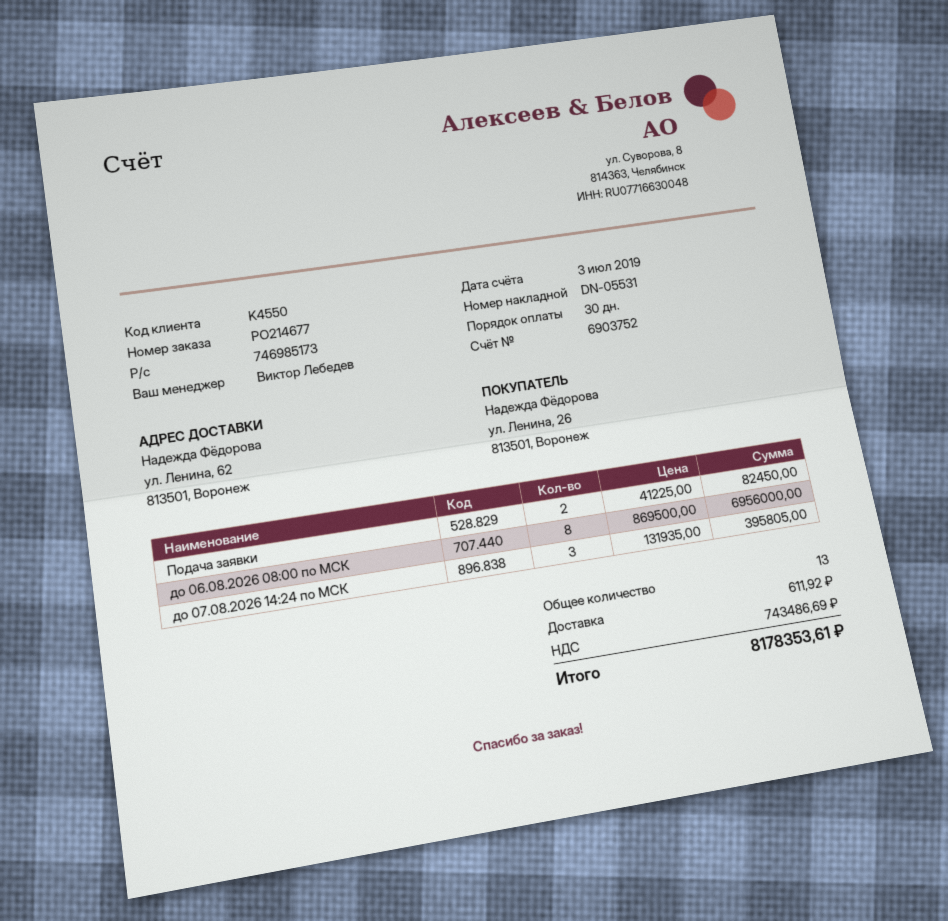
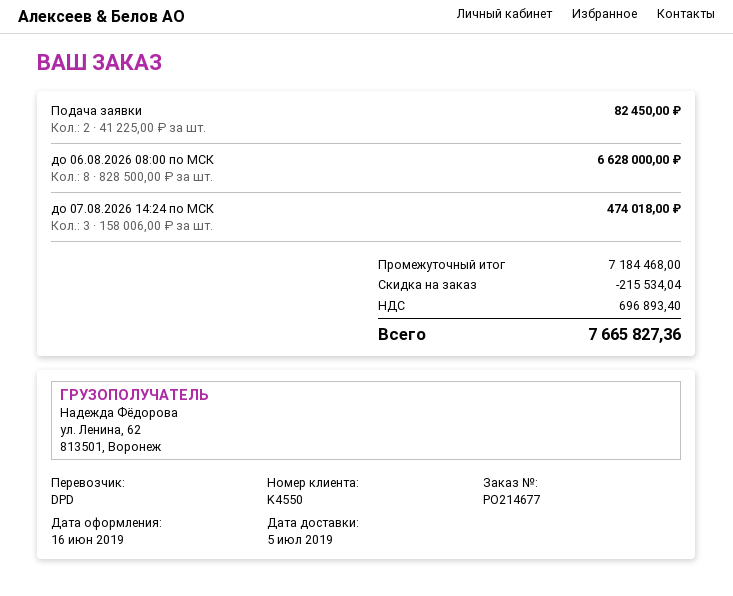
до 06.08.2026 08:00 по МСК: 8 x 869500.00 = 6956000.00 -> 8 x 828500.00 = 6628000.00
до 07.08.2026 14:24 по МСК: 3 x 131935.00 = 395805.00 -> 3 x 158006.00 = 474018.00
discount: none -> 215534.04
shipping: 611.92 -> none
tax: 743486.69 -> 696893.40
total: 8178353.61 -> 7665827.36

